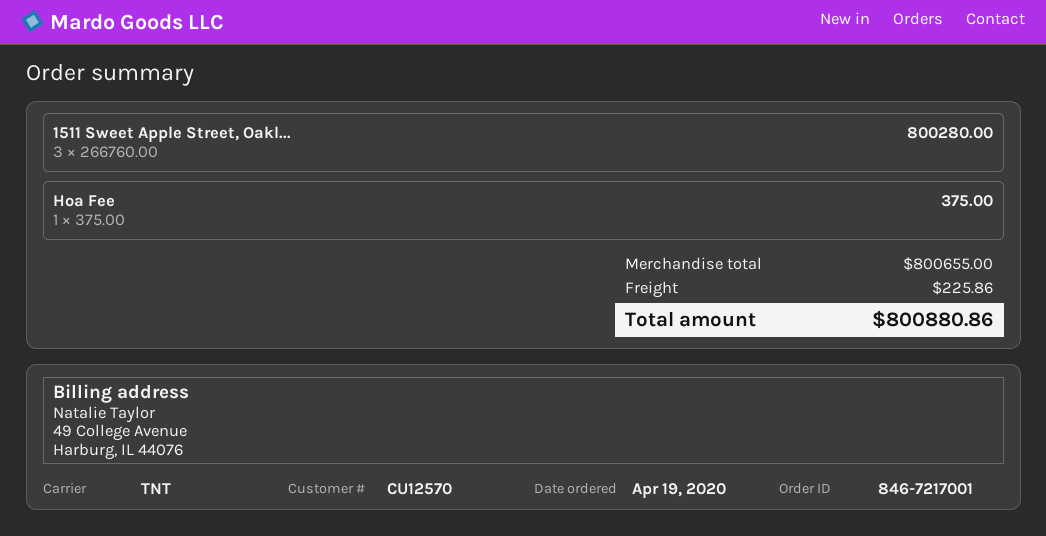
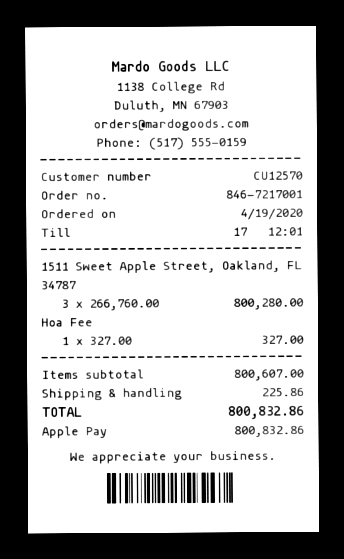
Hoa Fee: 1 x 375.00 = 375.00 -> 1 x 327.00 = 327.00
subtotal: 800655.00 -> 800607.00
total: 800880.86 -> 800832.86

